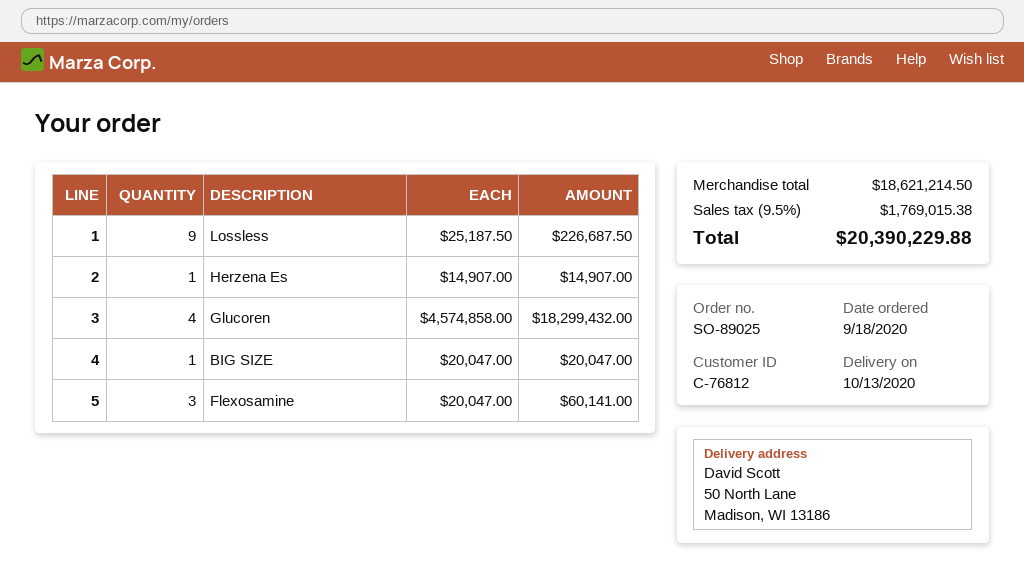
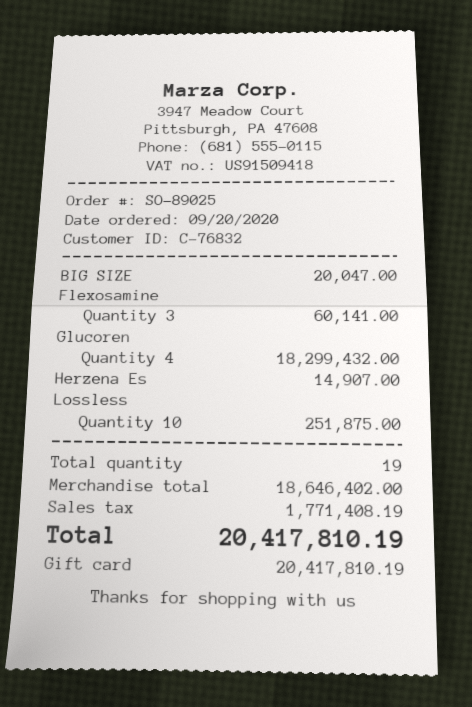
order date: 2020-09-18 -> 2020-09-20
customer number: C-76812 -> C-76832
Lossless: 9 for 226687.50 -> 10 for 251875.00
subtotal: 18621214.50 -> 18646402.00
tax: 1769015.38 -> 1771408.19
total: 20390229.88 -> 20417810.19

